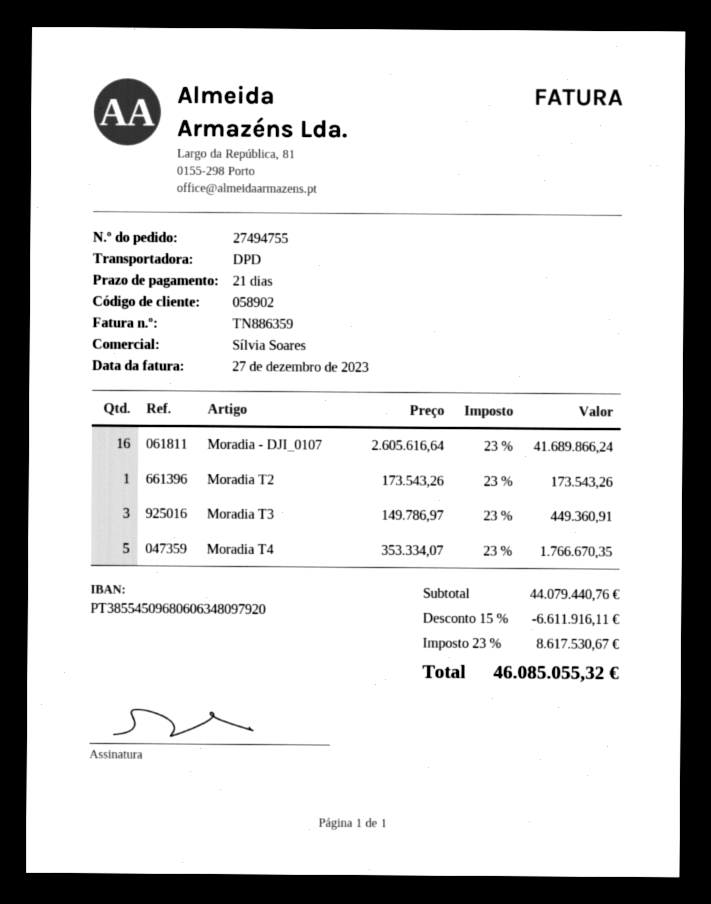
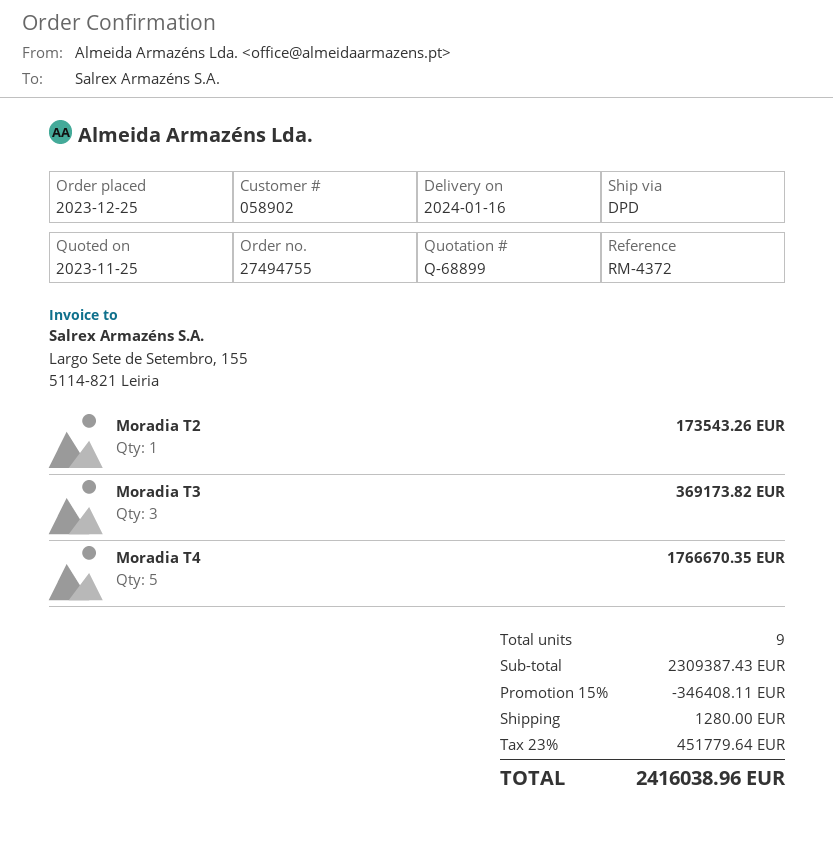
Moradia - DJI_0107: 16 for 41689866.24 -> none
Moradia T3: 3 for 449360.91 -> 3 for 369173.82
subtotal: 44079440.76 -> 2309387.43
discount: 15% = 6611916.11 -> 15% = 346408.11
shipping: none -> 1280.00
tax: 23% = 8617530.67 -> 23% = 451779.64
total: 46085055.32 -> 2416038.96

